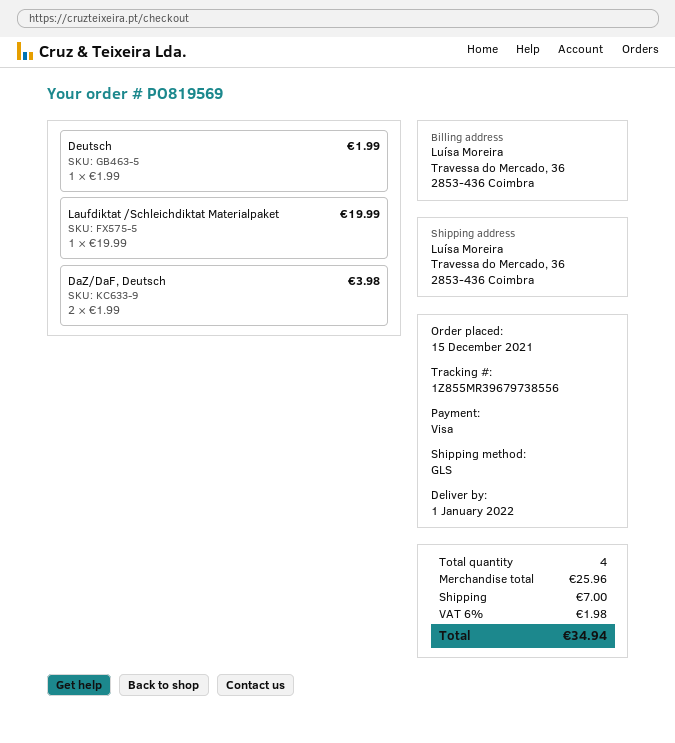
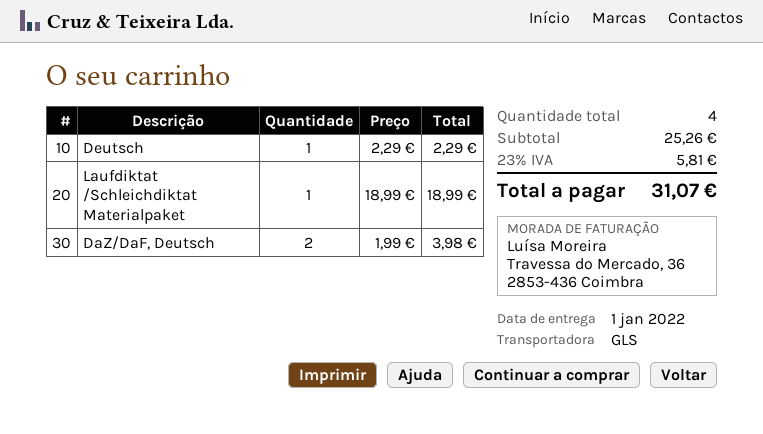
Deutsch: 1 x 1.99 = 1.99 -> 1 x 2.29 = 2.29
Laufdiktat /Schleichdiktat Materialpaket: 1 x 19.99 = 19.99 -> 1 x 18.99 = 18.99
subtotal: 25.96 -> 25.26
shipping: 7.00 -> none
tax: 6% = 1.98 -> 23% = 5.81
total: 34.94 -> 31.07

